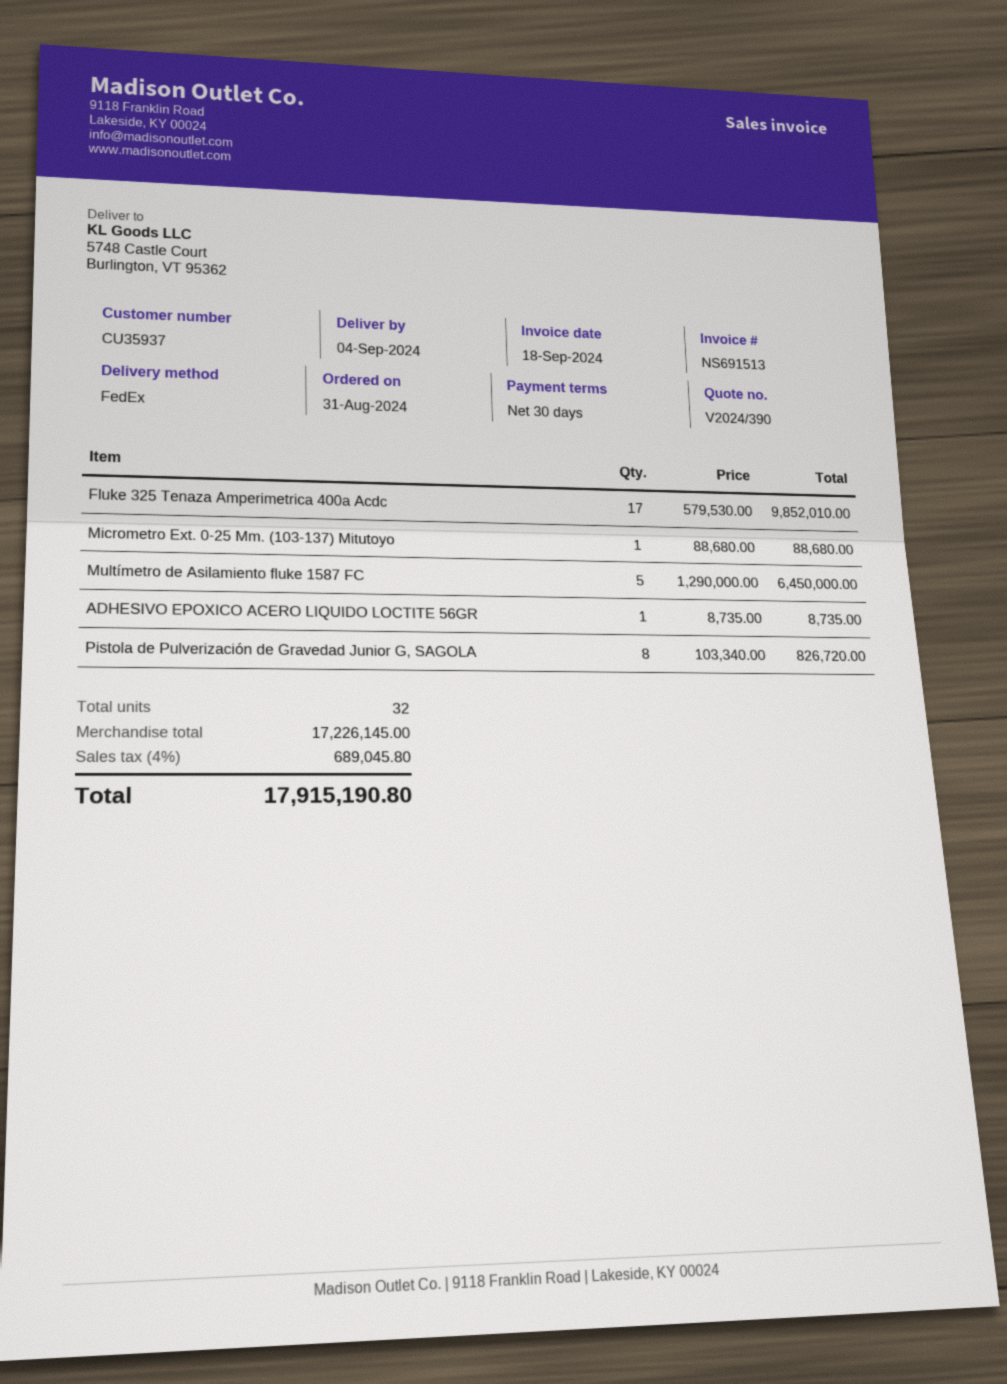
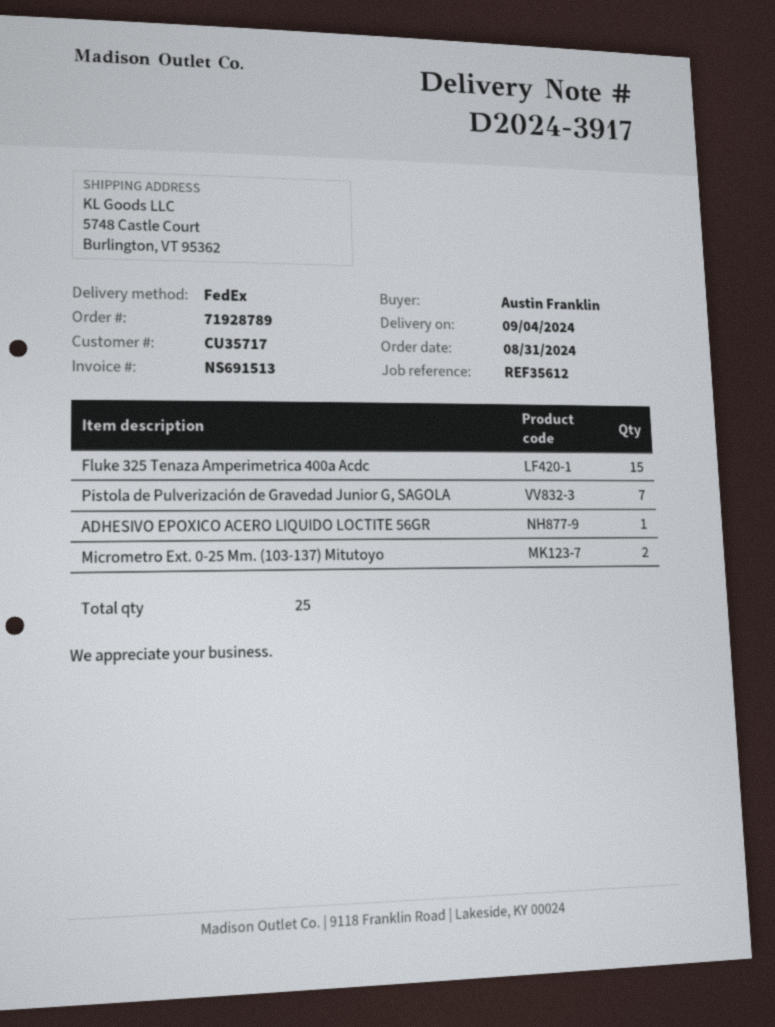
customer number: CU35937 -> CU35717
Fluke 325 Tenaza Amperimetrica 400a Acdc: 17 -> 15
Micrometro Ext. 0-25 Mm. (103-137) Mitutoyo: 1 -> 2
Multímetro de Asilamiento fluke 1587 FC: 5 -> none
Pistola de Pulverización de Gravedad Junior G, SAGOLA: 8 -> 7
total quantity: 32 -> 25

